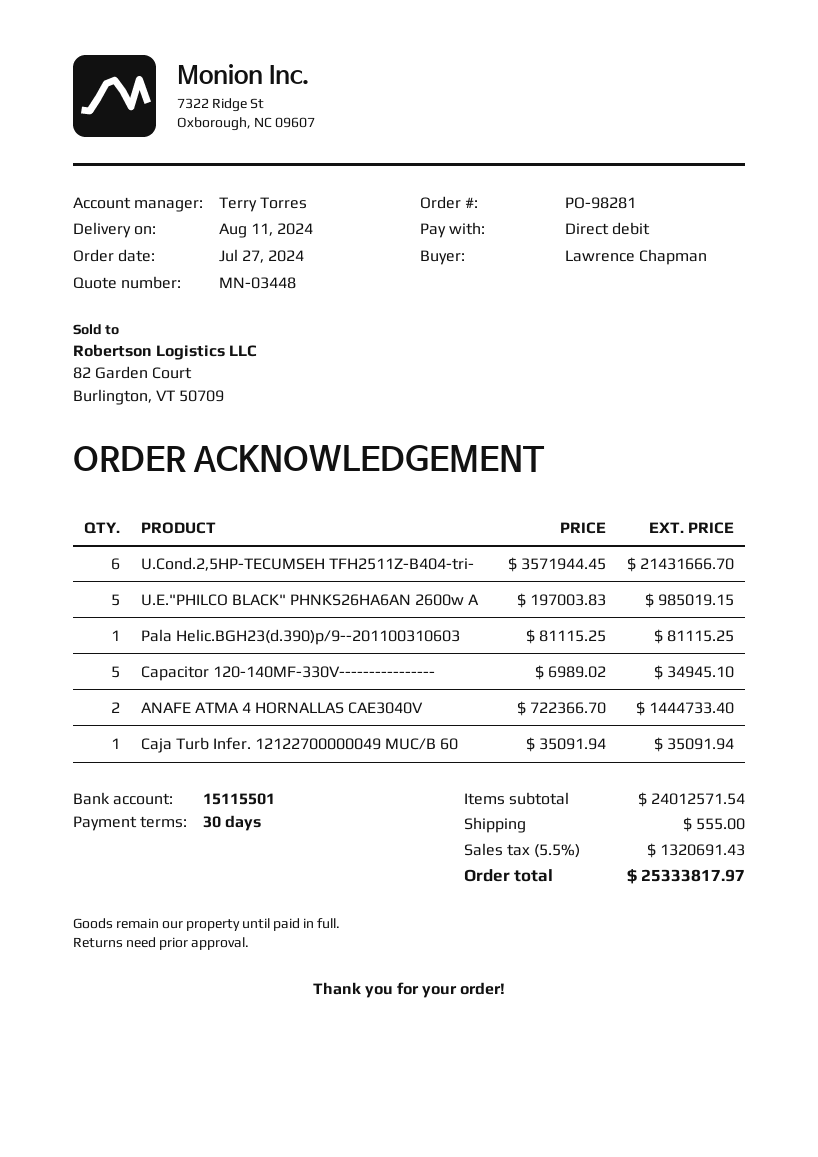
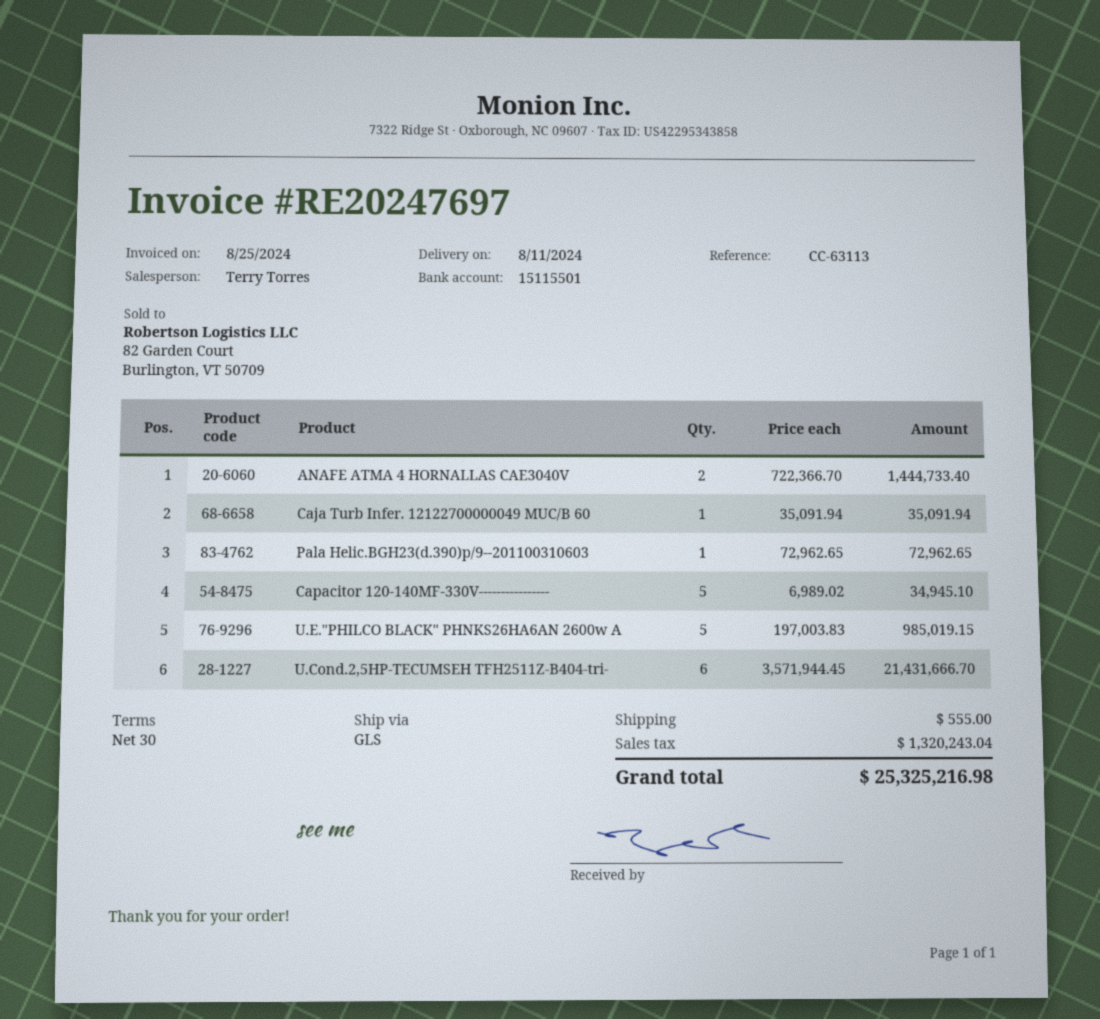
Pala Helic.BGH23(d.390)p/9--201100310603: 1 x 81115.25 = 81115.25 -> 1 x 72962.65 = 72962.65
tax: 1320691.43 -> 1320243.04
total: 25333817.97 -> 25325216.98

